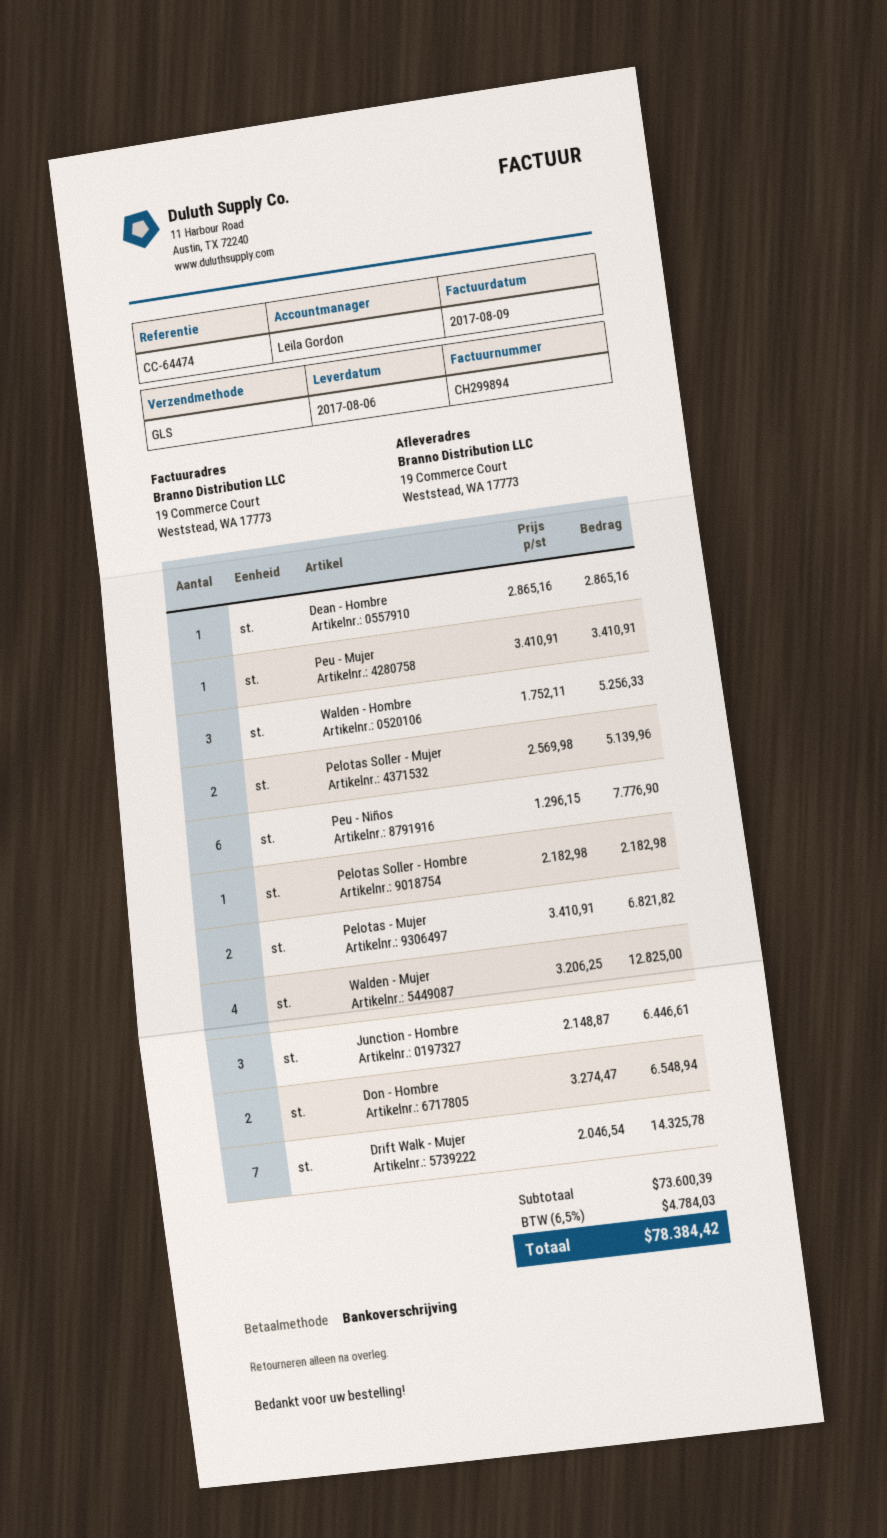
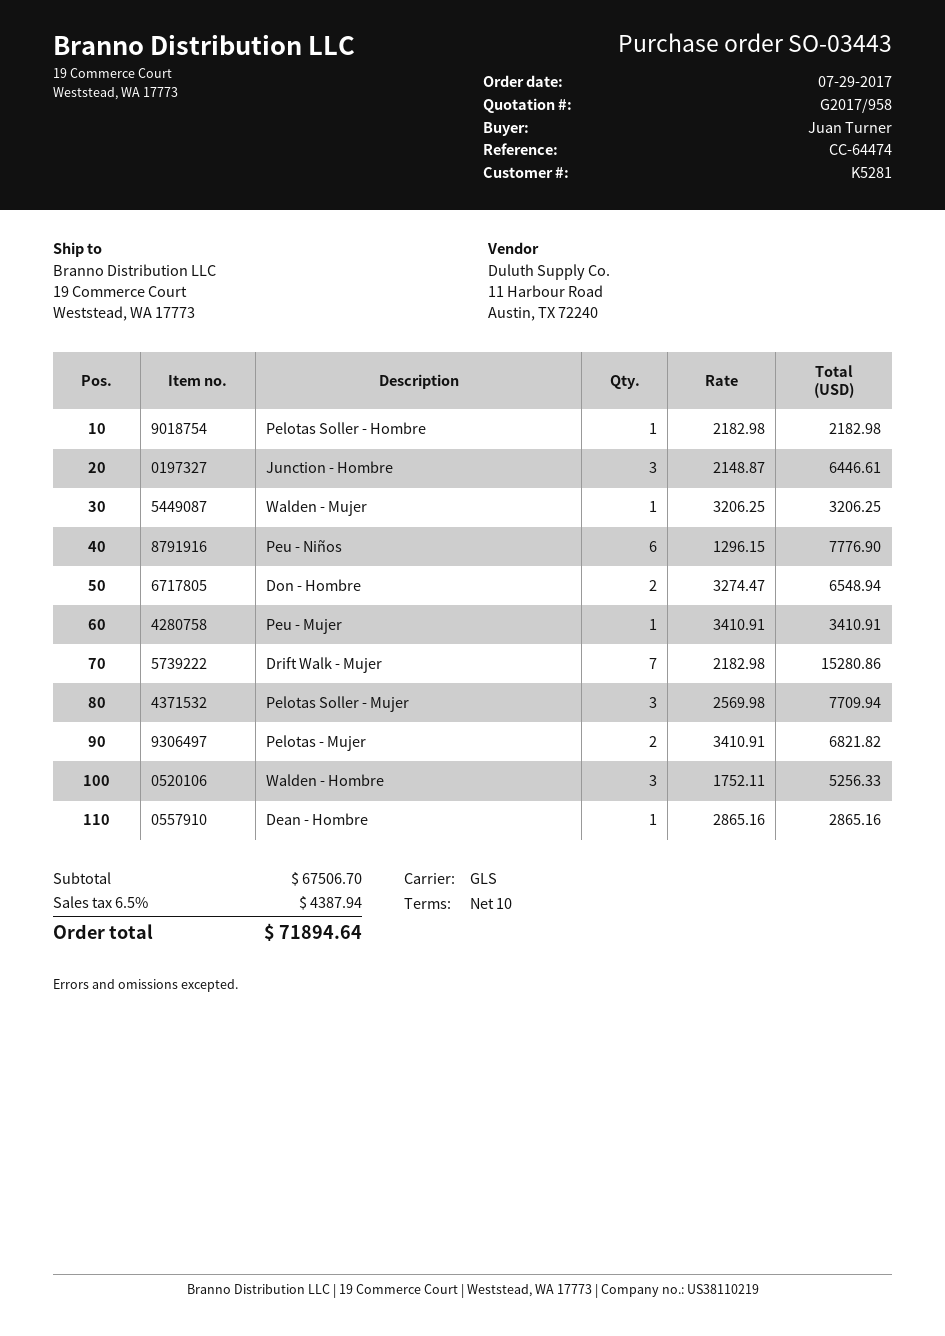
Pelotas Soller - Mujer: 2 x 2569.98 = 5139.96 -> 3 x 2569.98 = 7709.94
Walden - Mujer: 4 x 3206.25 = 12825.00 -> 1 x 3206.25 = 3206.25
Drift Walk - Mujer: 7 x 2046.54 = 14325.78 -> 7 x 2182.98 = 15280.86
subtotal: 73600.39 -> 67506.70
tax: 6.5% = 4784.03 -> 6.5% = 4387.94
total: 78384.42 -> 71894.64

